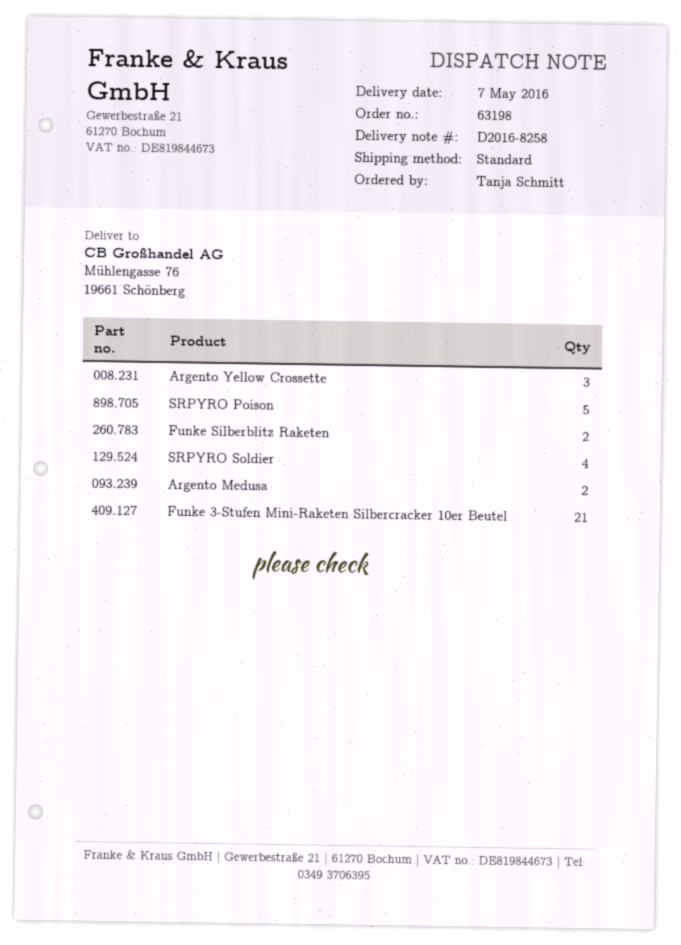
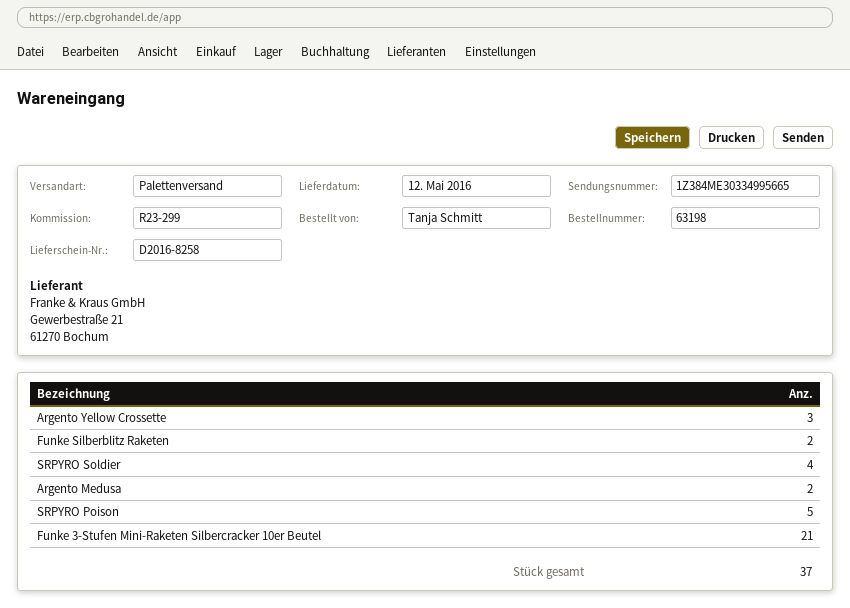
delivery date: 2016-05-07 -> 2016-05-12
shipping method: standard -> pallet freight

